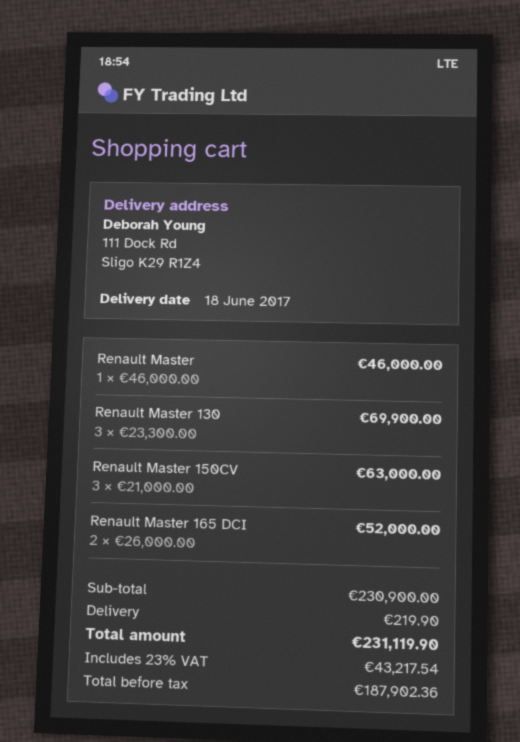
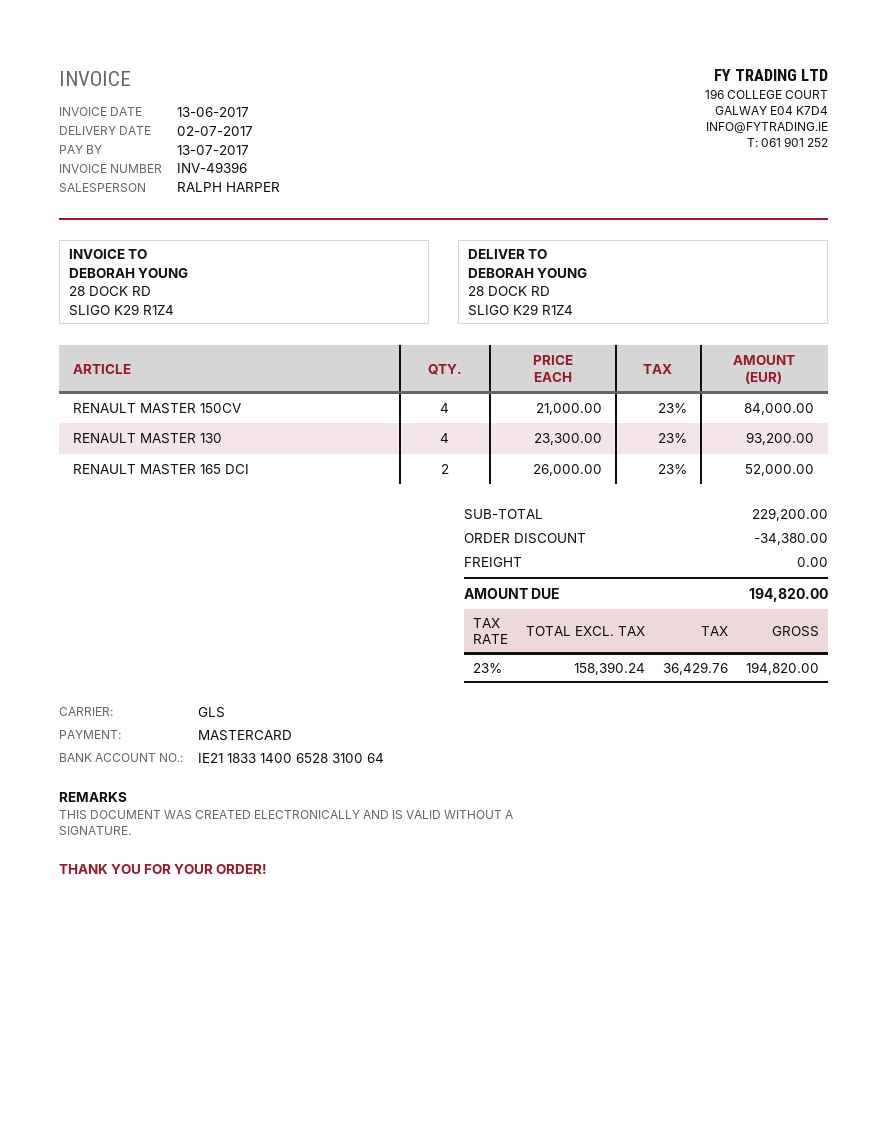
delivery date: 2017-06-18 -> 2017-07-02
ship to: 111 Dock Rd, Sligo K29 R1Z4 -> 28 DOCK RD, SLIGO K29 R1Z4
Renault Master: 1 x 46000.00 = 46000.00 -> none
Renault Master 130: 3 x 23300.00 = 69900.00 -> 4 x 23300.00 = 93200.00
Renault Master 150CV: 3 x 21000.00 = 63000.00 -> 4 x 21000.00 = 84000.00
subtotal: 230900.00 -> 229200.00
discount: none -> 34380.00
shipping: 219.90 -> 0.00
net: 187902.36 -> 158390.24
tax: 23% = 43217.54 -> 23% = 36429.76
total: 231119.90 -> 194820.00

